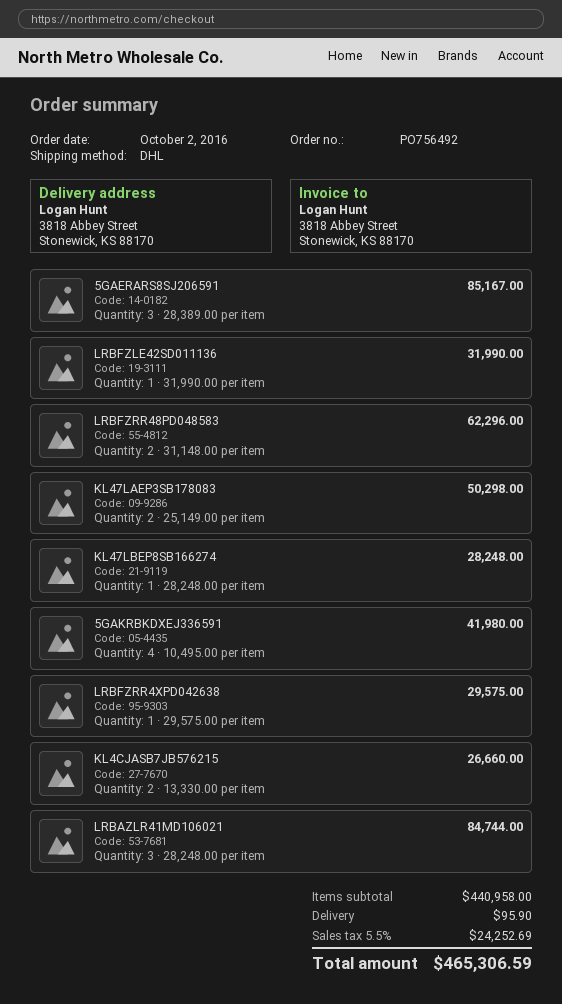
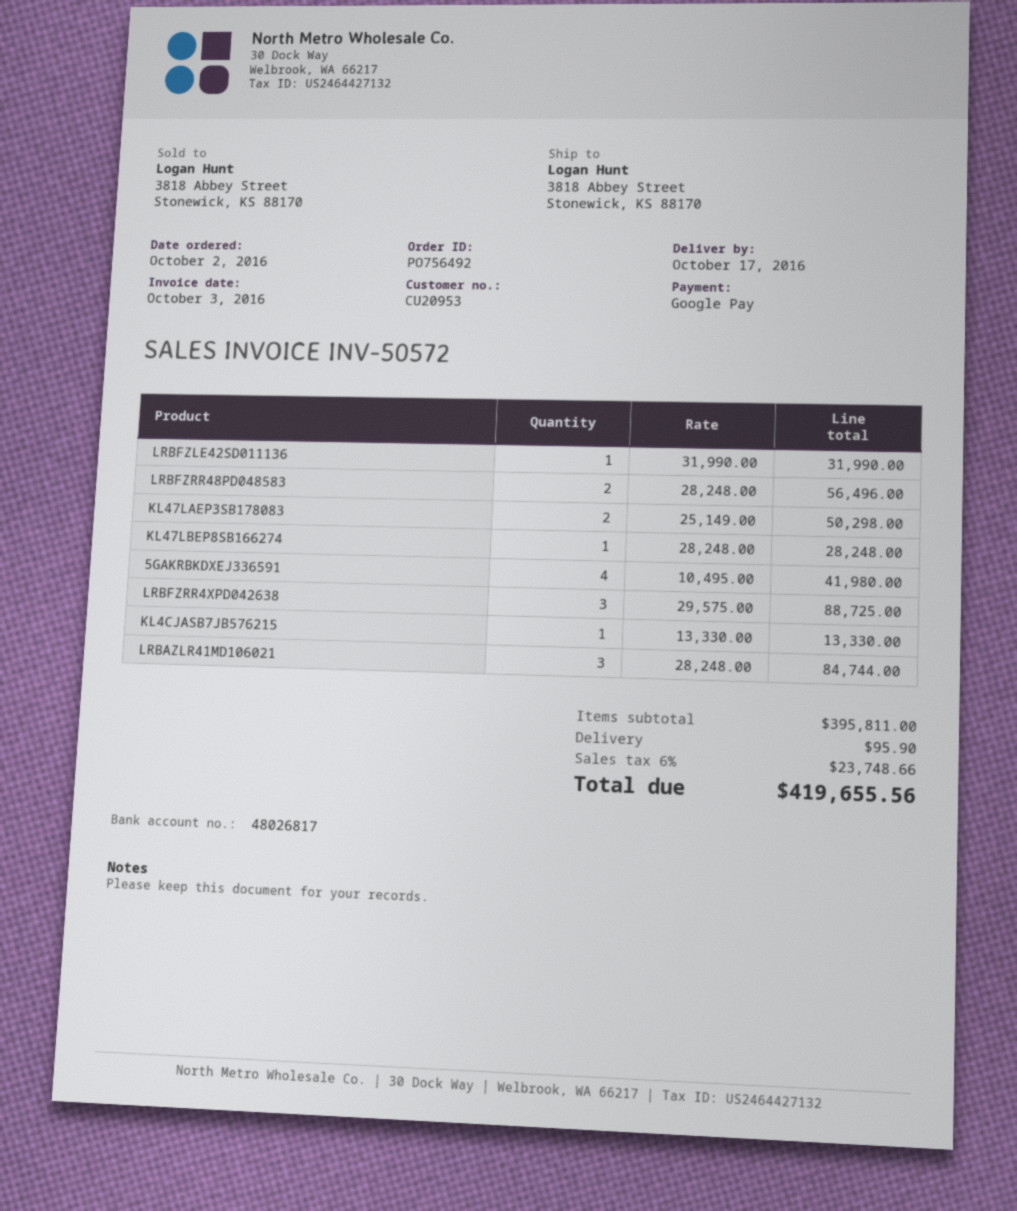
5GAERARS8SJ206591: 3 x 28389.00 = 85167.00 -> none
LRBFZRR48PD048583: 2 x 31148.00 = 62296.00 -> 2 x 28248.00 = 56496.00
LRBFZRR4XPD042638: 1 x 29575.00 = 29575.00 -> 3 x 29575.00 = 88725.00
KL4CJASB7JB576215: 2 x 13330.00 = 26660.00 -> 1 x 13330.00 = 13330.00
subtotal: 440958.00 -> 395811.00
tax: 5.5% = 24252.69 -> 6% = 23748.66
total: 465306.59 -> 419655.56

